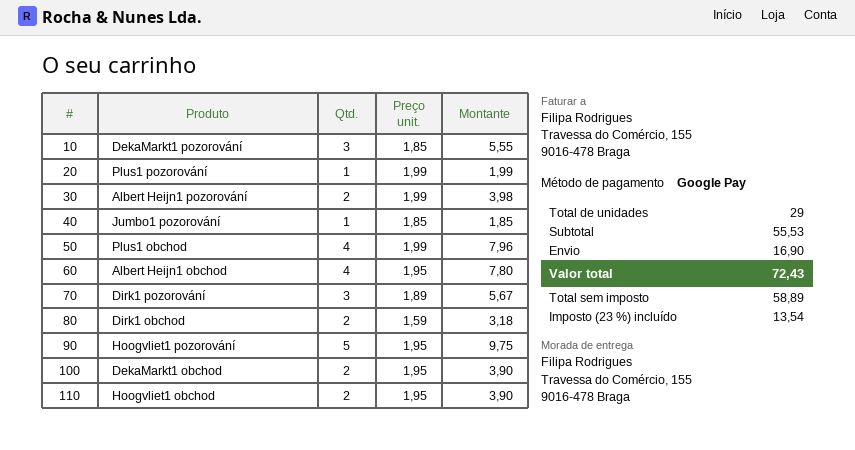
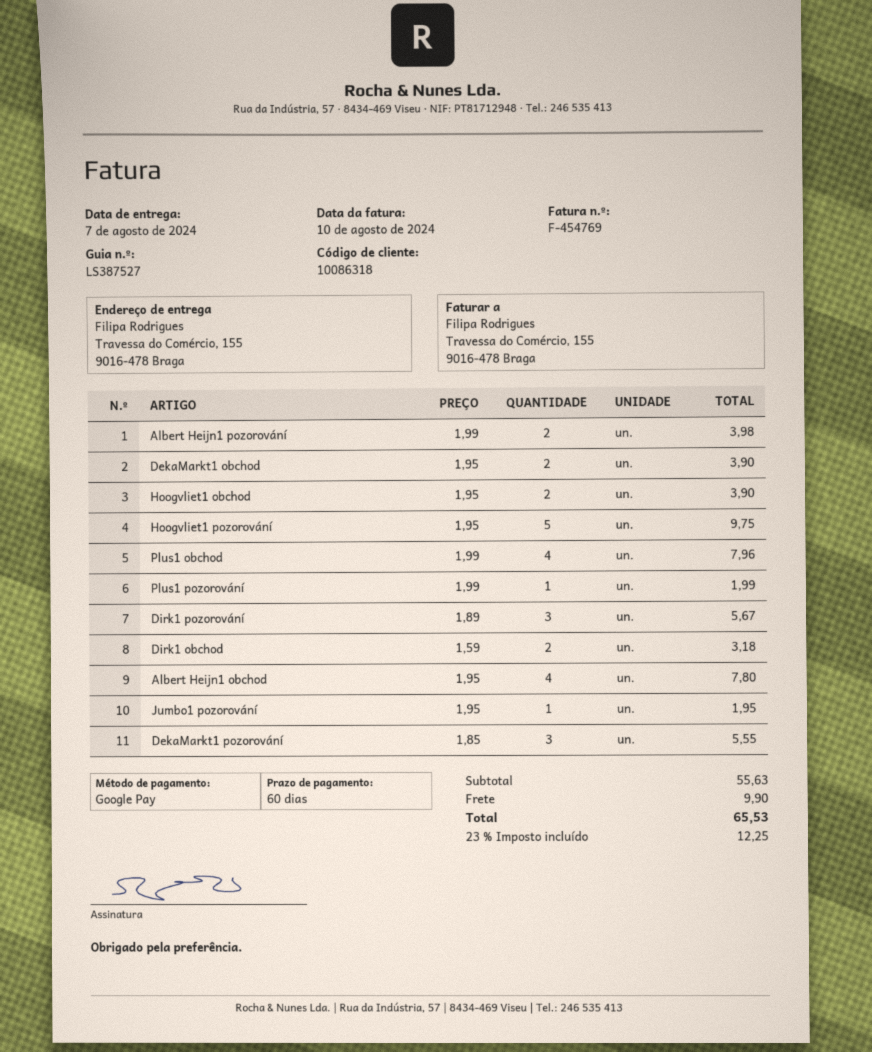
Jumbo1 pozorování: 1 x 1.85 = 1.85 -> 1 x 1.95 = 1.95
subtotal: 55.53 -> 55.63
shipping: 16.90 -> 9.90
tax: 23% = 13.54 -> 23% = 12.25
total: 72.43 -> 65.53

